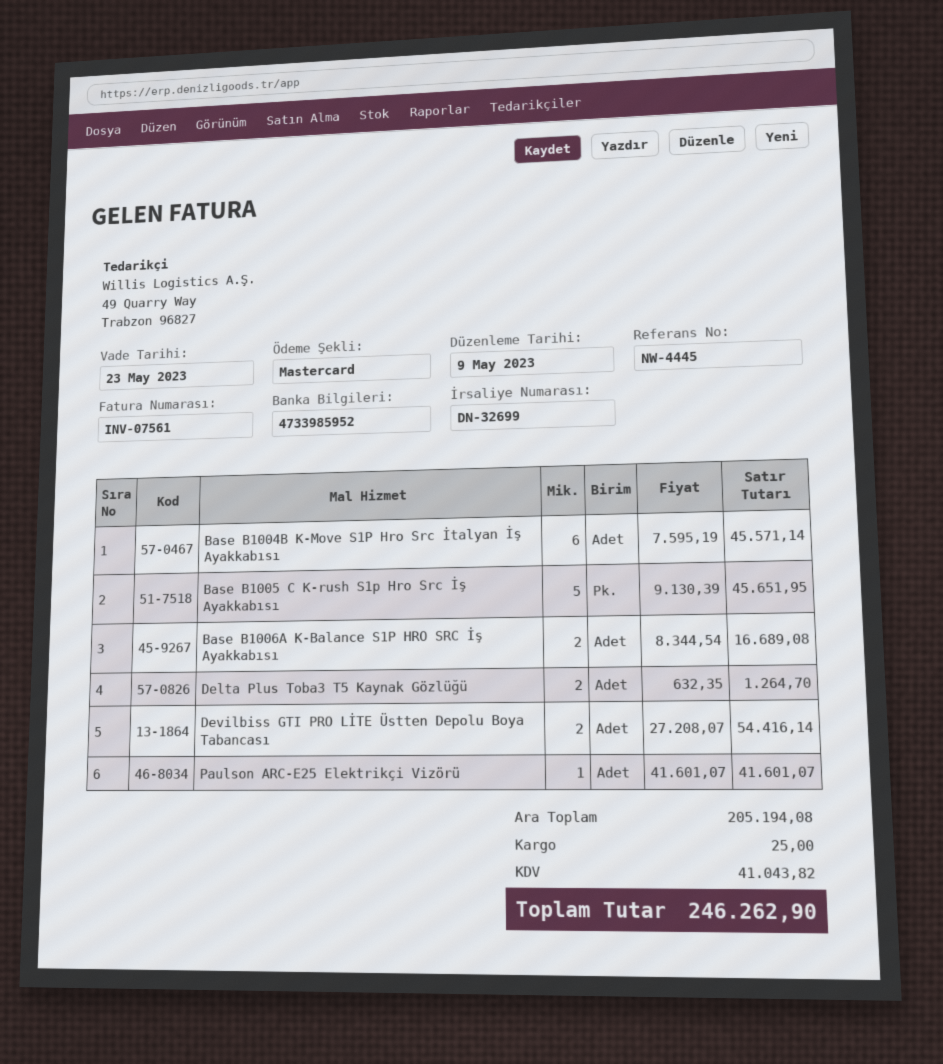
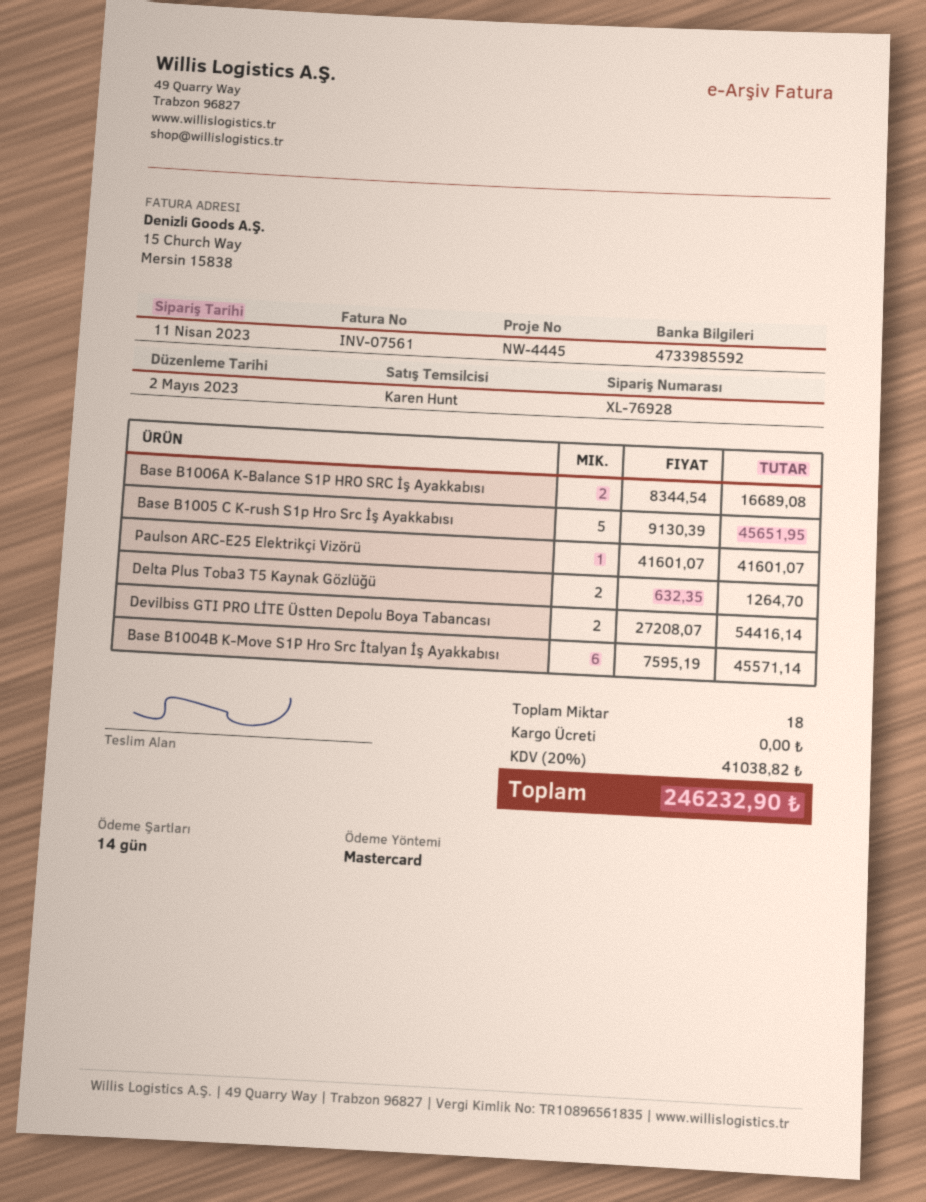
invoice date: 2023-05-09 -> 2023-05-02
bank account: 4733985952 -> 4733985592
shipping: 25.00 -> 0.00
tax: 41043.82 -> 41038.82
total: 246262.90 -> 246232.90

